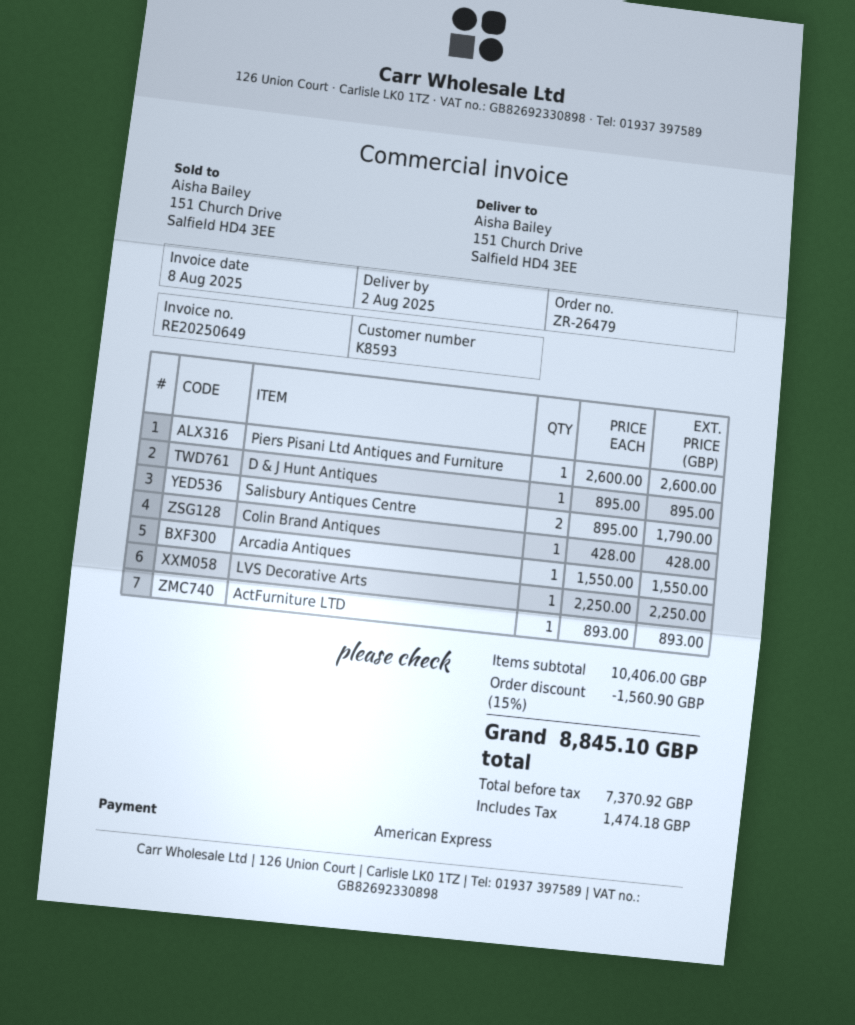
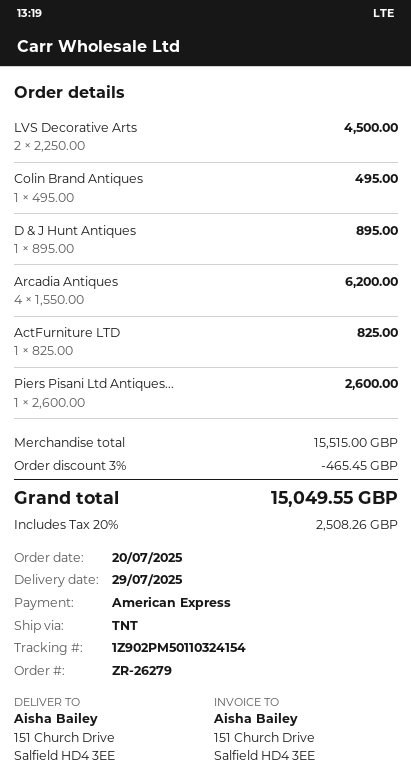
order number: ZR-26479 -> ZR-26279
delivery date: 2025-08-02 -> 2025-07-29
Salisbury Antiques Centre: 2 x 895.00 = 1790.00 -> none
Colin Brand Antiques: 1 x 428.00 = 428.00 -> 1 x 495.00 = 495.00
Arcadia Antiques: 1 x 1550.00 = 1550.00 -> 4 x 1550.00 = 6200.00
LVS Decorative Arts: 1 x 2250.00 = 2250.00 -> 2 x 2250.00 = 4500.00
ActFurniture LTD: 1 x 893.00 = 893.00 -> 1 x 825.00 = 825.00
subtotal: 10406.00 -> 15515.00
discount: 15% = 1560.90 -> 3% = 465.45
tax: 1474.18 -> 2508.26
total: 8845.10 -> 15049.55

